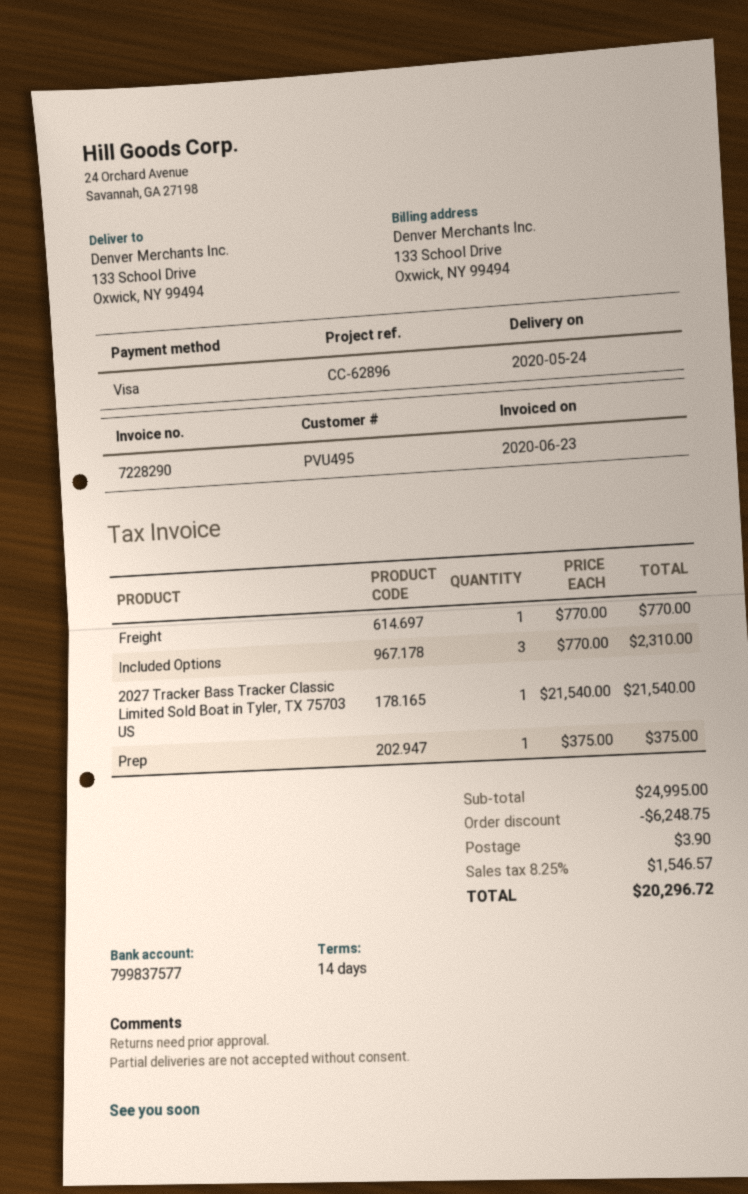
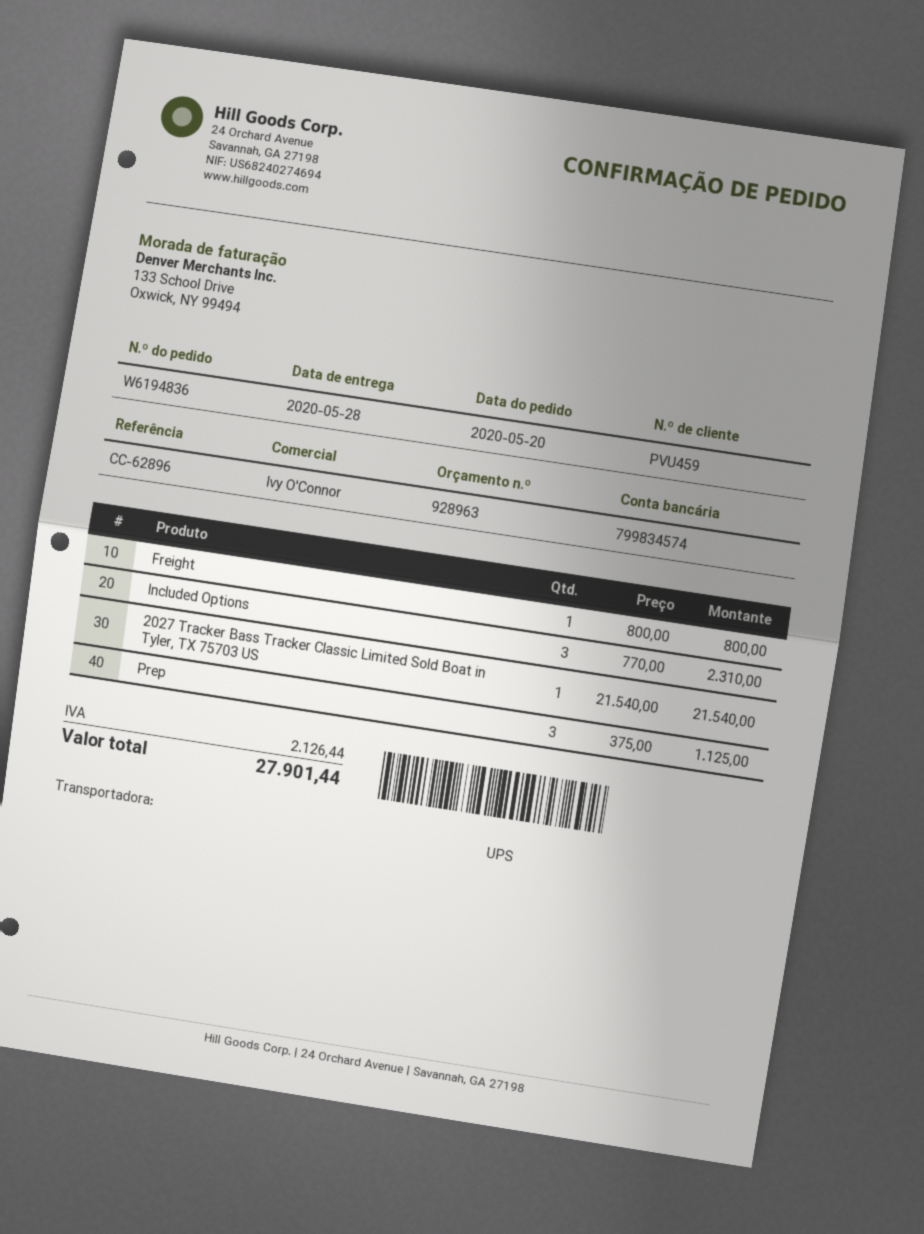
delivery date: 2020-05-24 -> 2020-05-28
customer number: PVU495 -> PVU459
bank account: 799837577 -> 799834574
Freight: 1 x 770.00 = 770.00 -> 1 x 800.00 = 800.00
Prep: 1 x 375.00 = 375.00 -> 3 x 375.00 = 1125.00
discount: 6248.75 -> none
shipping: 3.90 -> none
tax: 1546.57 -> 2126.44
total: 20296.72 -> 27901.44

